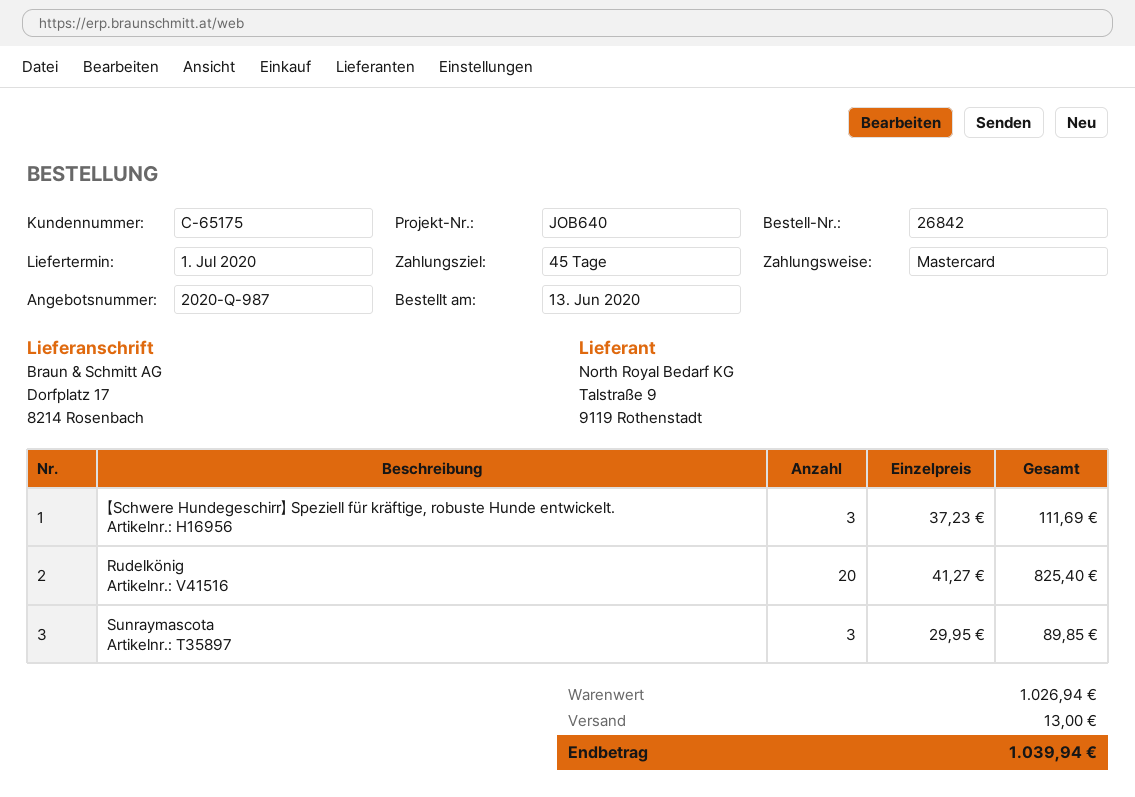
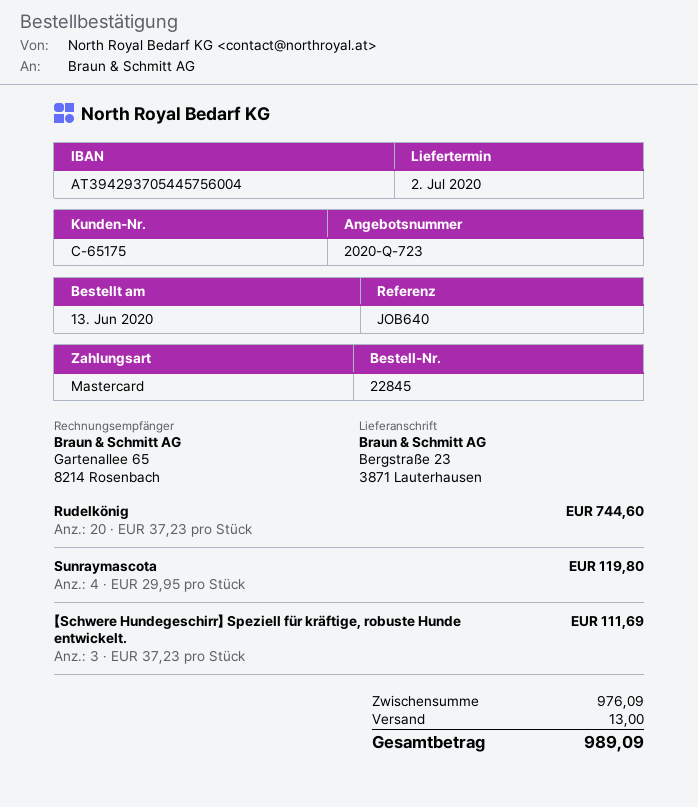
quote number: 2020-Q-987 -> 2020-Q-723
order number: 26842 -> 22845
delivery date: 2020-07-01 -> 2020-07-02
ship to: Dorfplatz 17, 8214 Rosenbach -> Bergstraße 23, 3871 Lauterhausen
Rudelkönig: 20 x 41.27 = 825.40 -> 20 x 37.23 = 744.60
Sunraymascota: 3 x 29.95 = 89.85 -> 4 x 29.95 = 119.80
subtotal: 1026.94 -> 976.09
total: 1039.94 -> 989.09

